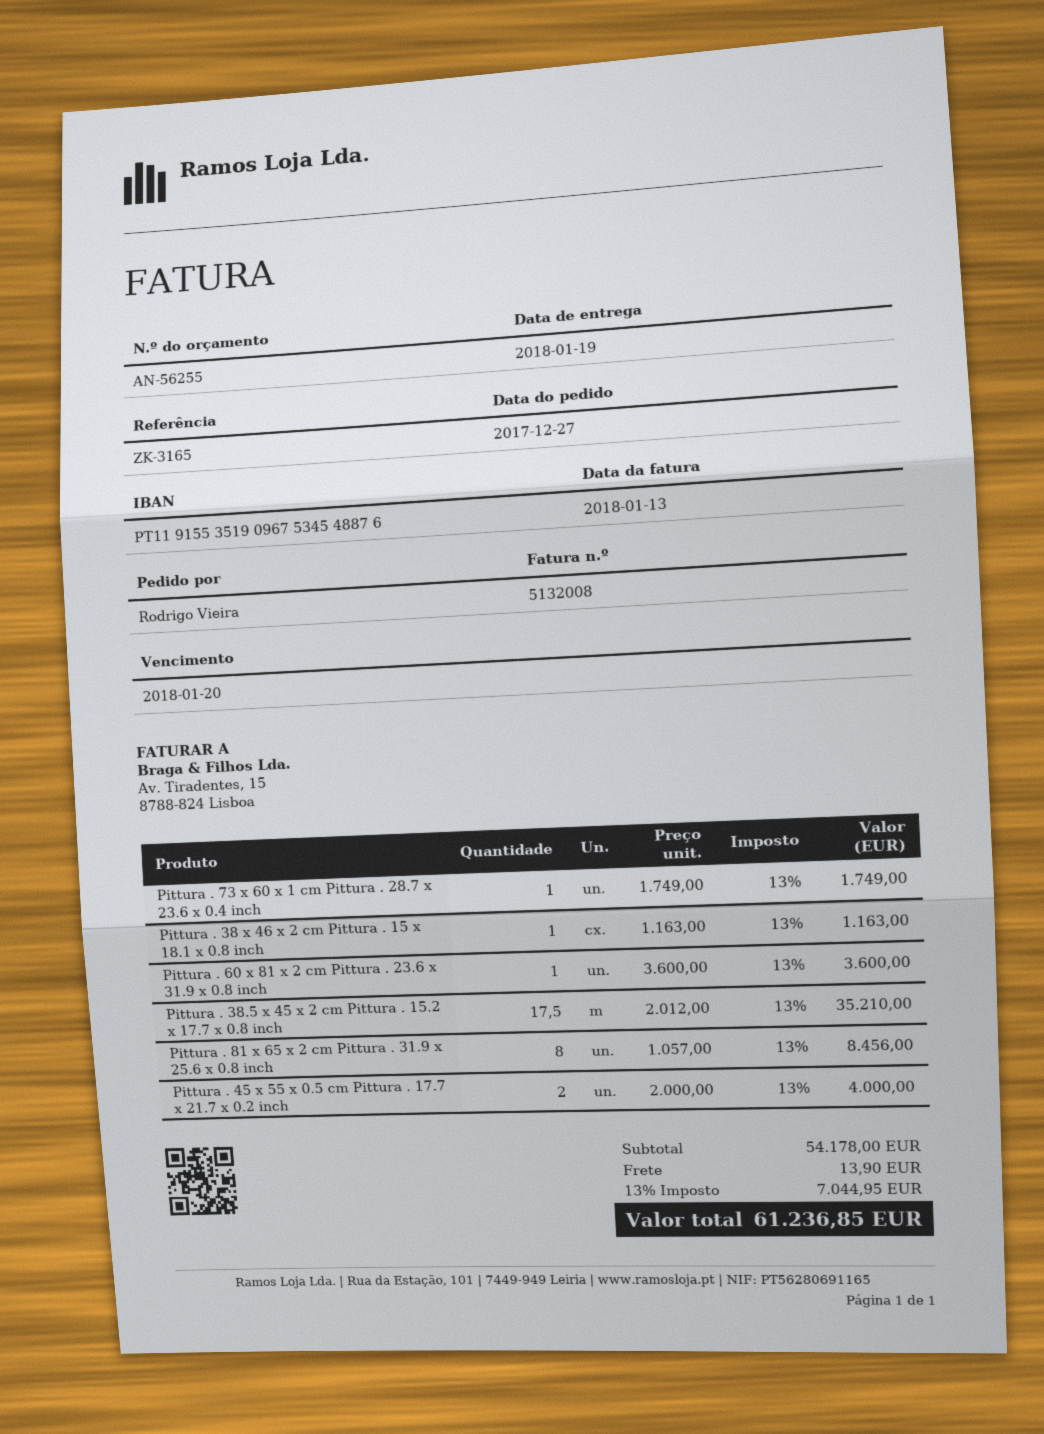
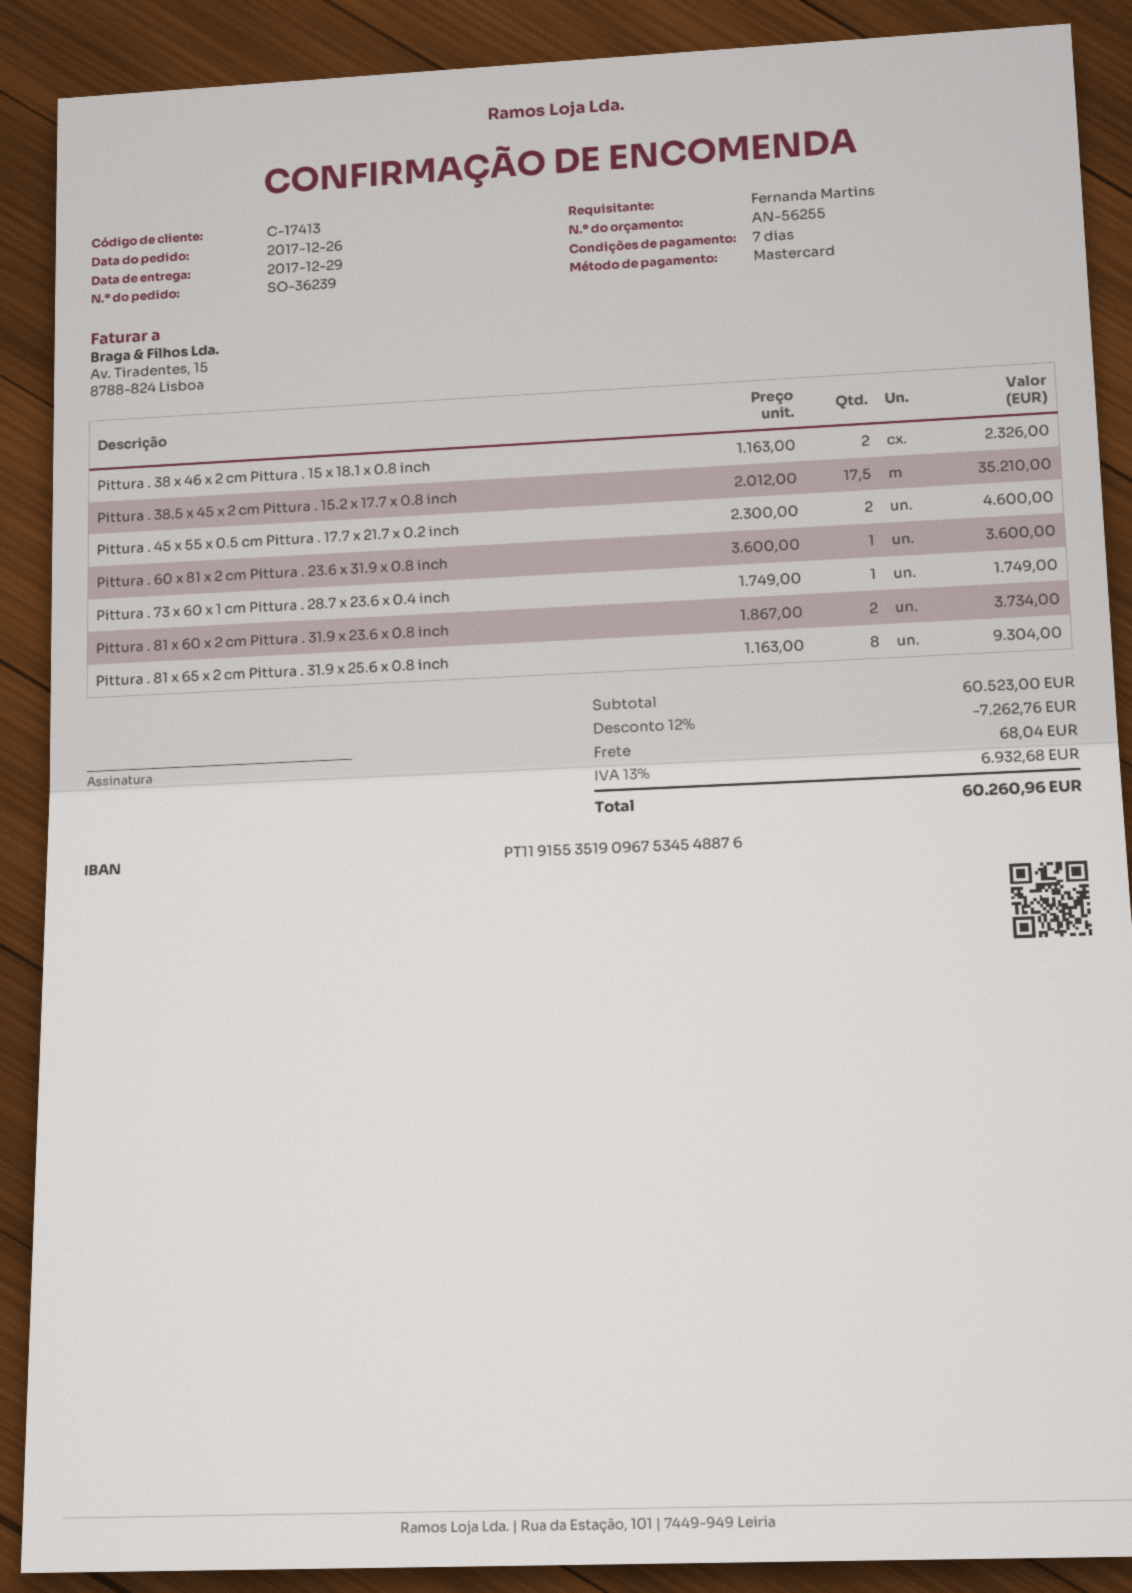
order date: 2017-12-27 -> 2017-12-26
delivery date: 2018-01-19 -> 2017-12-29
ordered by: Rodrigo Vieira -> Fernanda Martins
Pittura . 38 x 46 x 2 cm Pittura . 15 x 18.1 x 0.8 inch: 1 x 1163.00 = 1163.00 -> 2 x 1163.00 = 2326.00
Pittura . 81 x 65 x 2 cm Pittura . 31.9 x 25.6 x 0.8 inch: 8 x 1057.00 = 8456.00 -> 8 x 1163.00 = 9304.00
Pittura . 45 x 55 x 0.5 cm Pittura . 17.7 x 21.7 x 0.2 inch: 2 x 2000.00 = 4000.00 -> 2 x 2300.00 = 4600.00
Pittura . 81 x 60 x 2 cm Pittura . 31.9 x 23.6 x 0.8 inch: none -> 2 x 1867.00 = 3734.00
subtotal: 54178.00 -> 60523.00
discount: none -> 12% = 7262.76
shipping: 13.90 -> 68.04
tax: 13% = 7044.95 -> 13% = 6932.68
total: 61236.85 -> 60260.96

